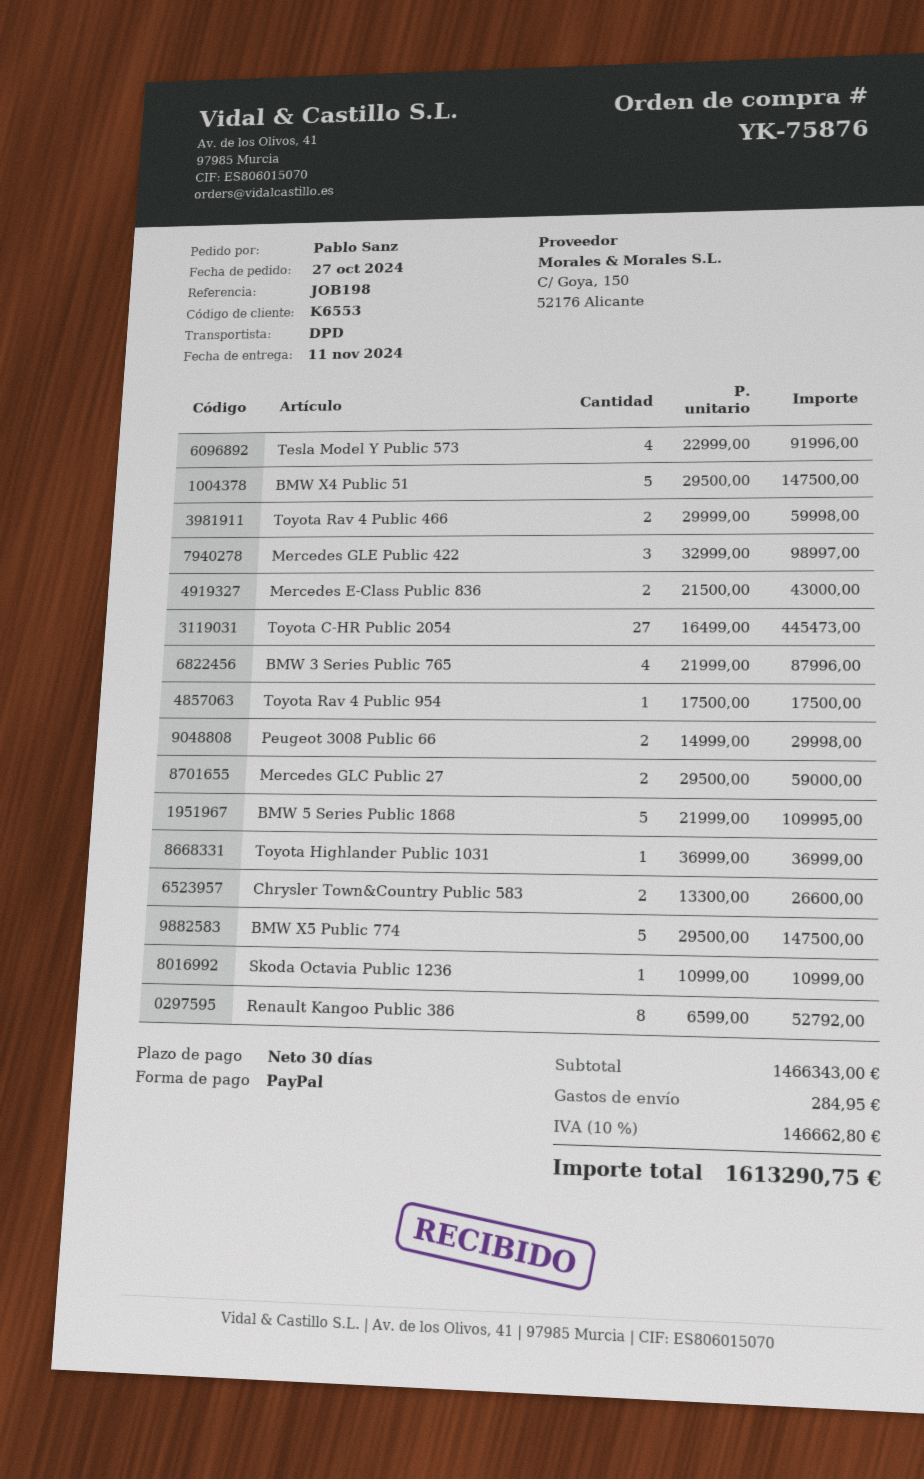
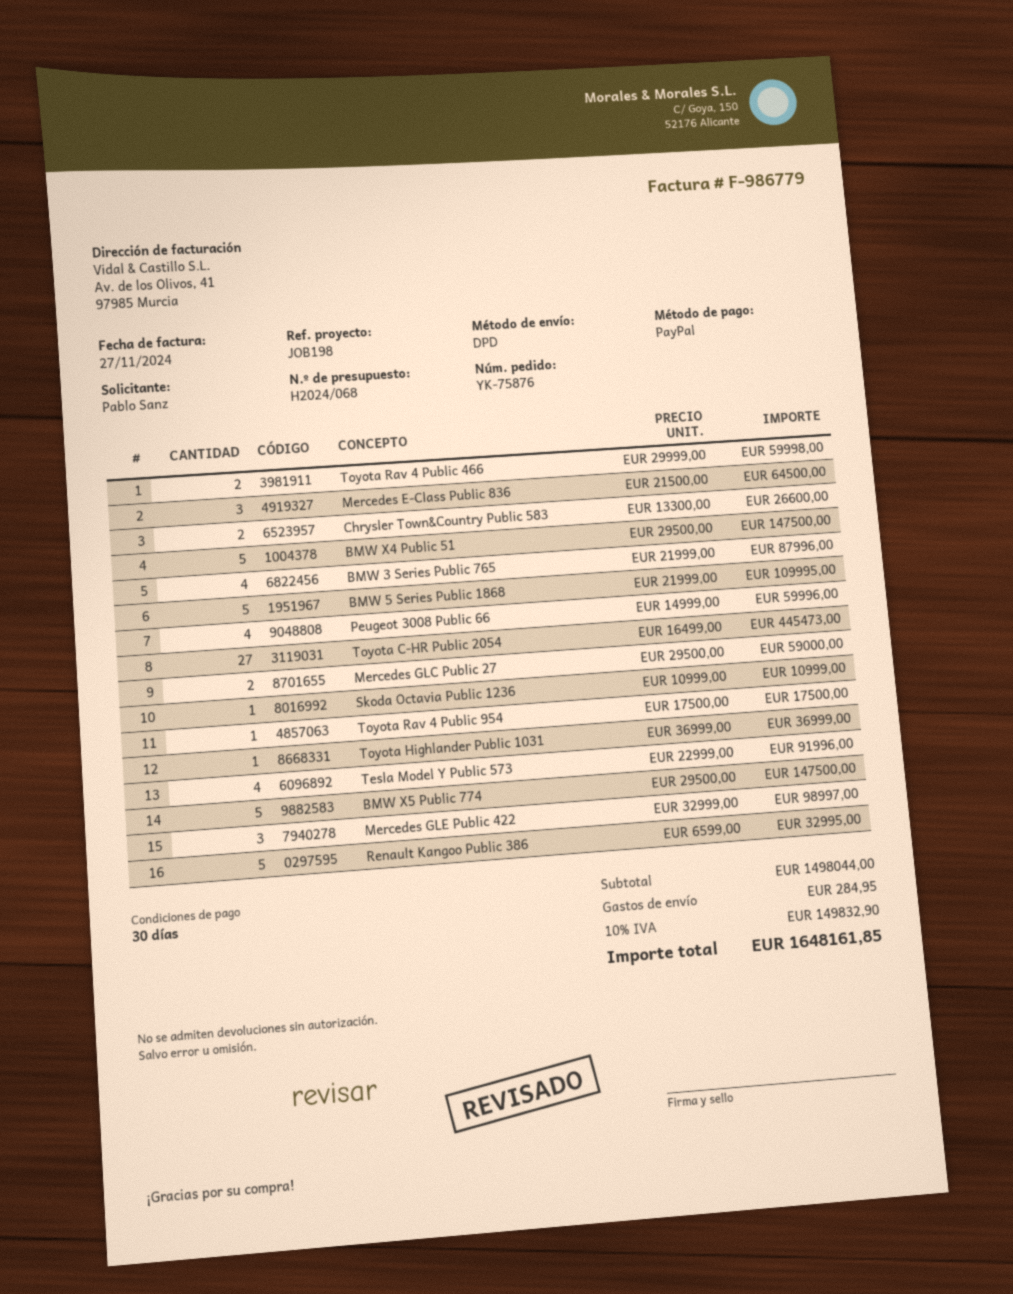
Mercedes E-Class Public 836: 2 x 21500.00 = 43000.00 -> 3 x 21500.00 = 64500.00
Peugeot 3008 Public 66: 2 x 14999.00 = 29998.00 -> 4 x 14999.00 = 59996.00
Renault Kangoo Public 386: 8 x 6599.00 = 52792.00 -> 5 x 6599.00 = 32995.00
subtotal: 1466343.00 -> 1498044.00
tax: 10% = 146662.80 -> 10% = 149832.90
total: 1613290.75 -> 1648161.85

